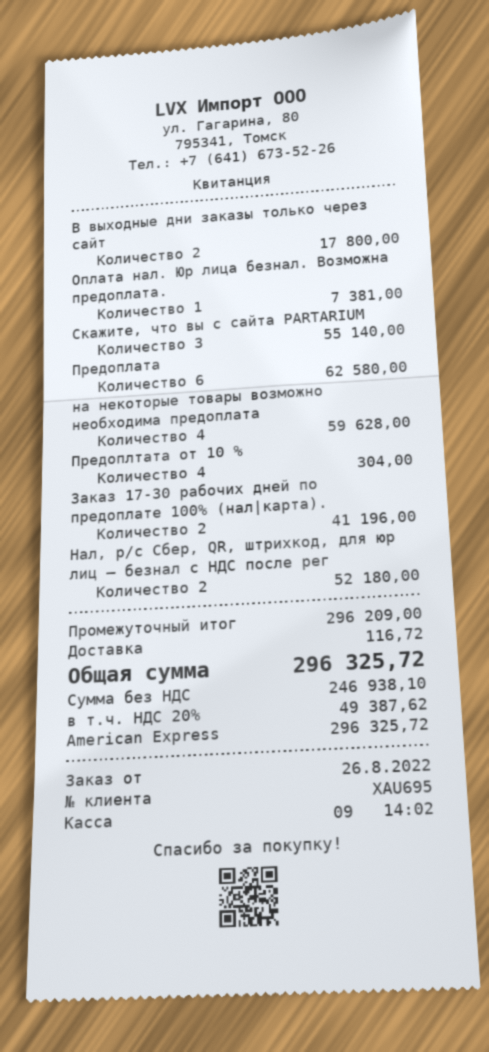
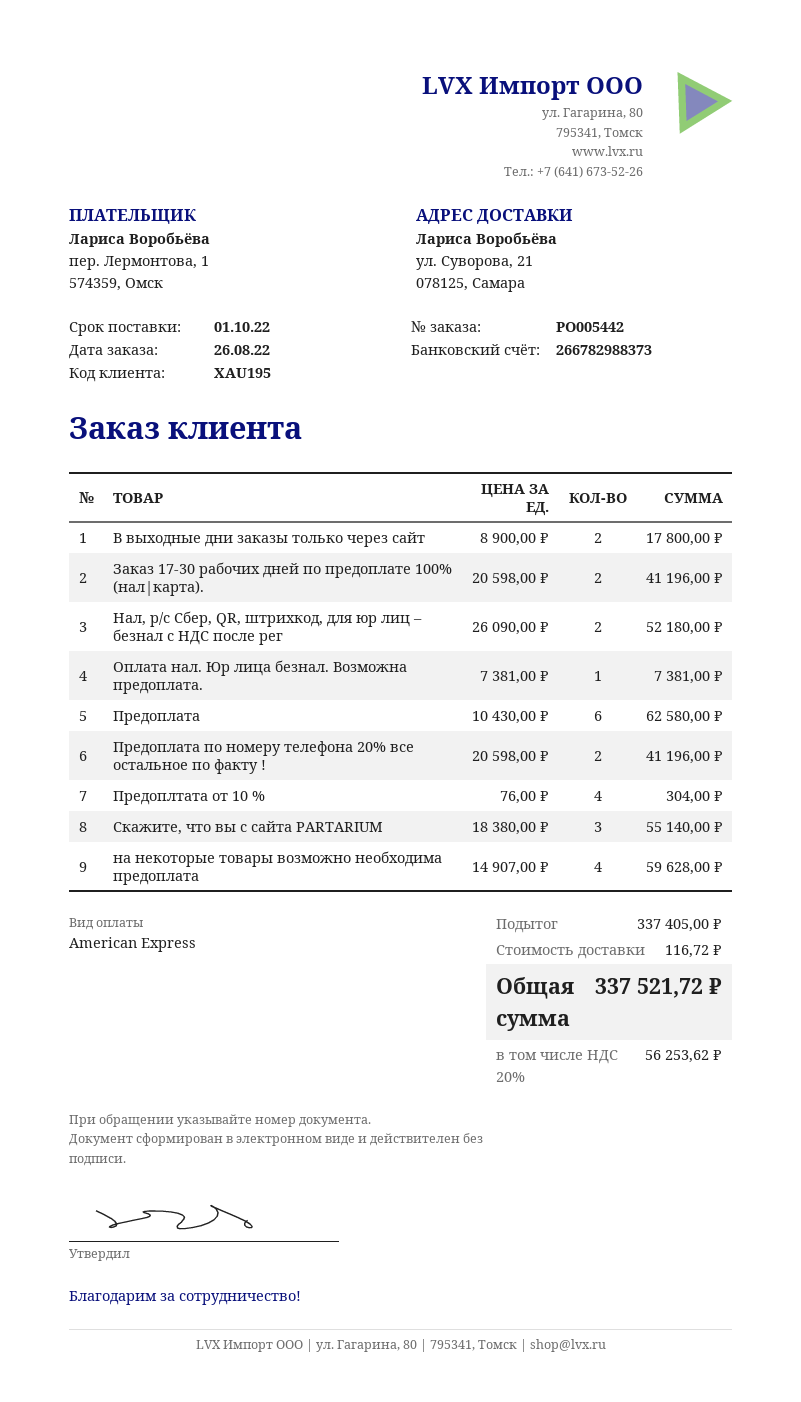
customer number: XAU695 -> XAU195
Предоплата по номеру телефона 20% все остальное по факту !: none -> 2 for 41196.00
subtotal: 296209.00 -> 337405.00
tax: 20% = 49387.62 -> 20% = 56253.62
total: 296325.72 -> 337521.72

